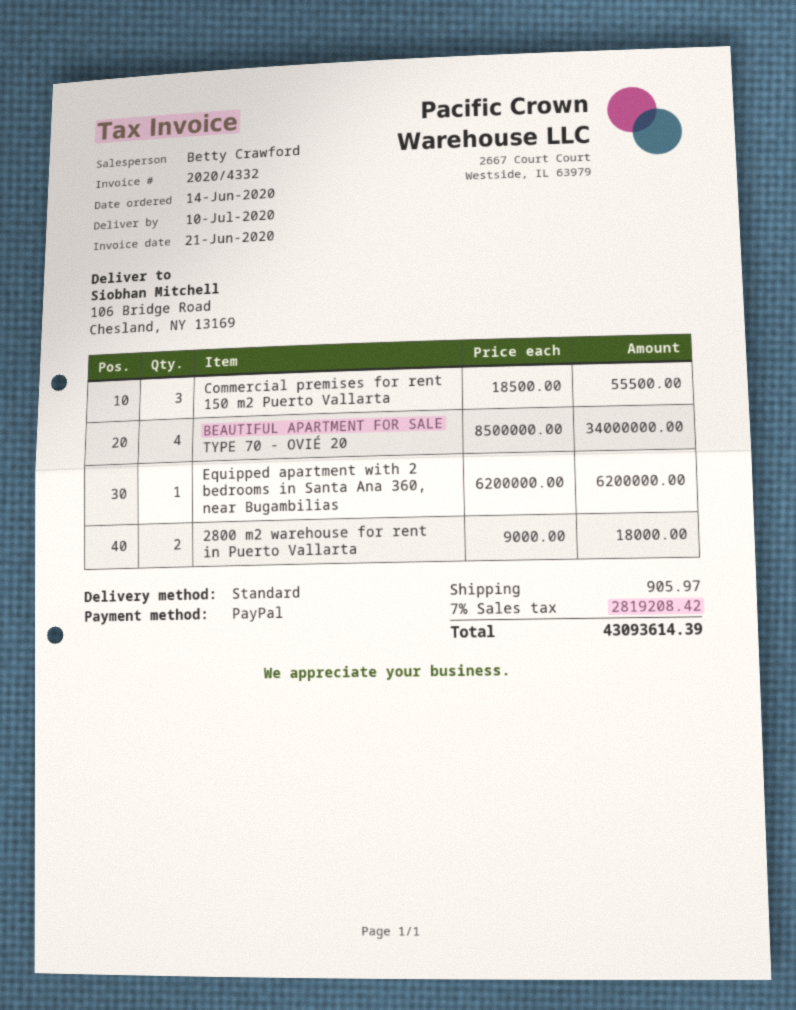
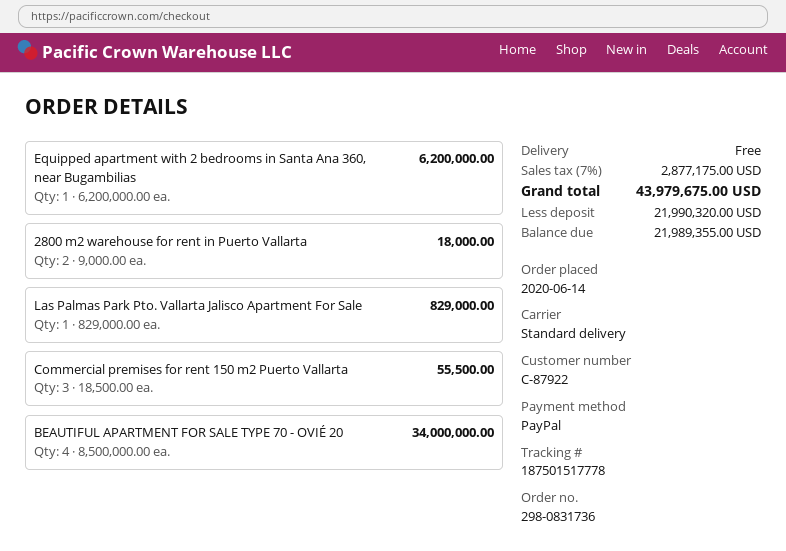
Las Palmas Park Pto. Vallarta Jalisco Apartment For Sale: none -> 1 x 829000.00 = 829000.00
shipping: 905.97 -> 0.00
tax: 7% = 2819208.42 -> 7% = 2877175.00
total: 43093614.39 -> 43979675.00

